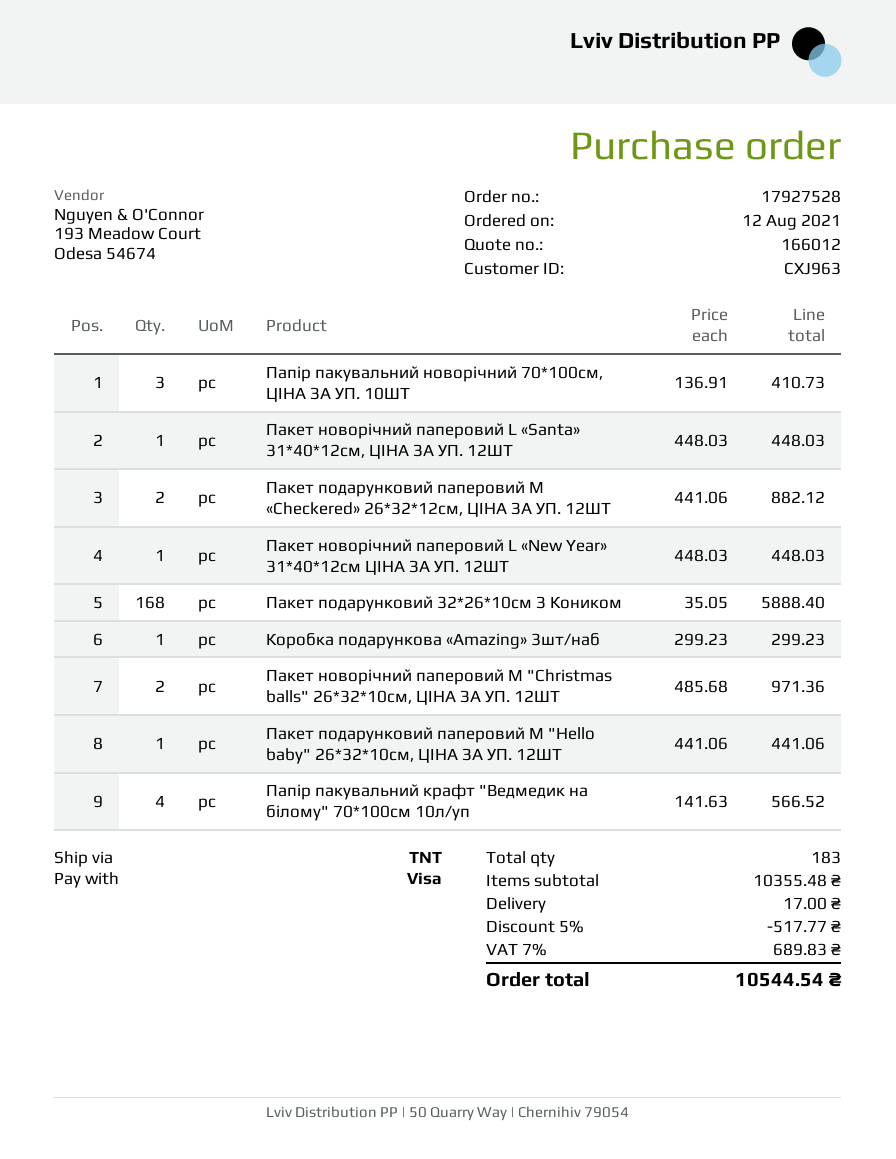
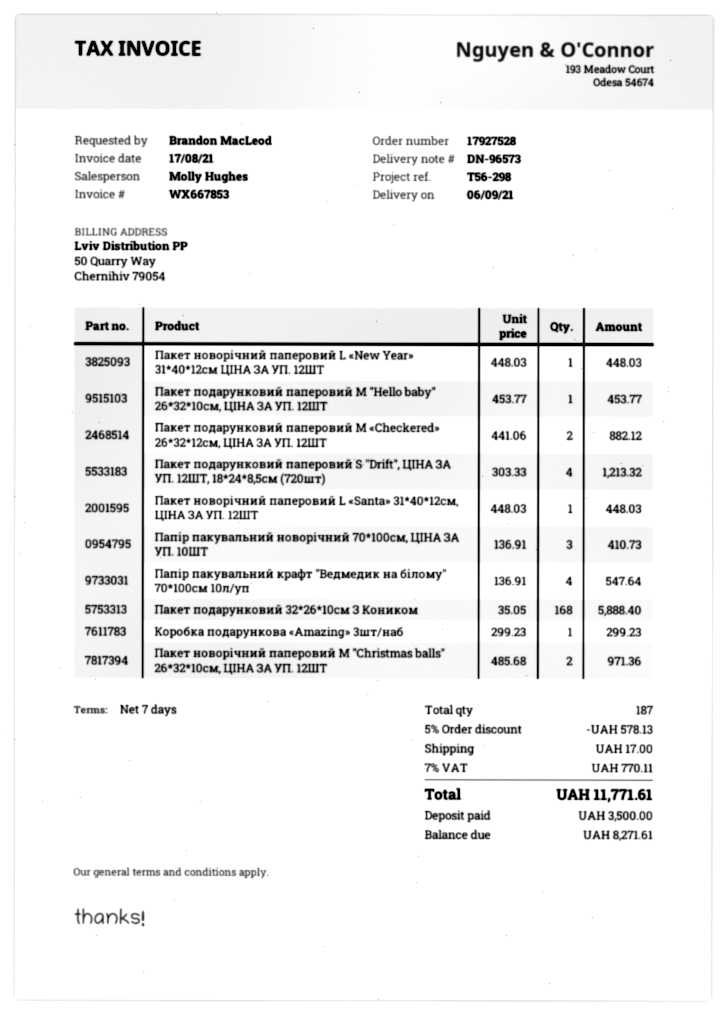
Пакет подарунковий паперовий M "Hello baby" 26*32*10см, ЦІНА ЗА УП. 12ШТ: 1 x 441.06 = 441.06 -> 1 x 453.77 = 453.77
Папір пакувальний крафт "Ведмедик на білому" 70*100см 10л/уп: 4 x 141.63 = 566.52 -> 4 x 136.91 = 547.64
Пакет подарунковий паперовий S "Drift", ЦІНА ЗА УП. 12ШТ, 18*24*8,5см (720шт): none -> 4 x 303.33 = 1213.32
total quantity: 183 -> 187
discount: 5% = 517.77 -> 5% = 578.13
tax: 7% = 689.83 -> 7% = 770.11
total: 10544.54 -> 11771.61

